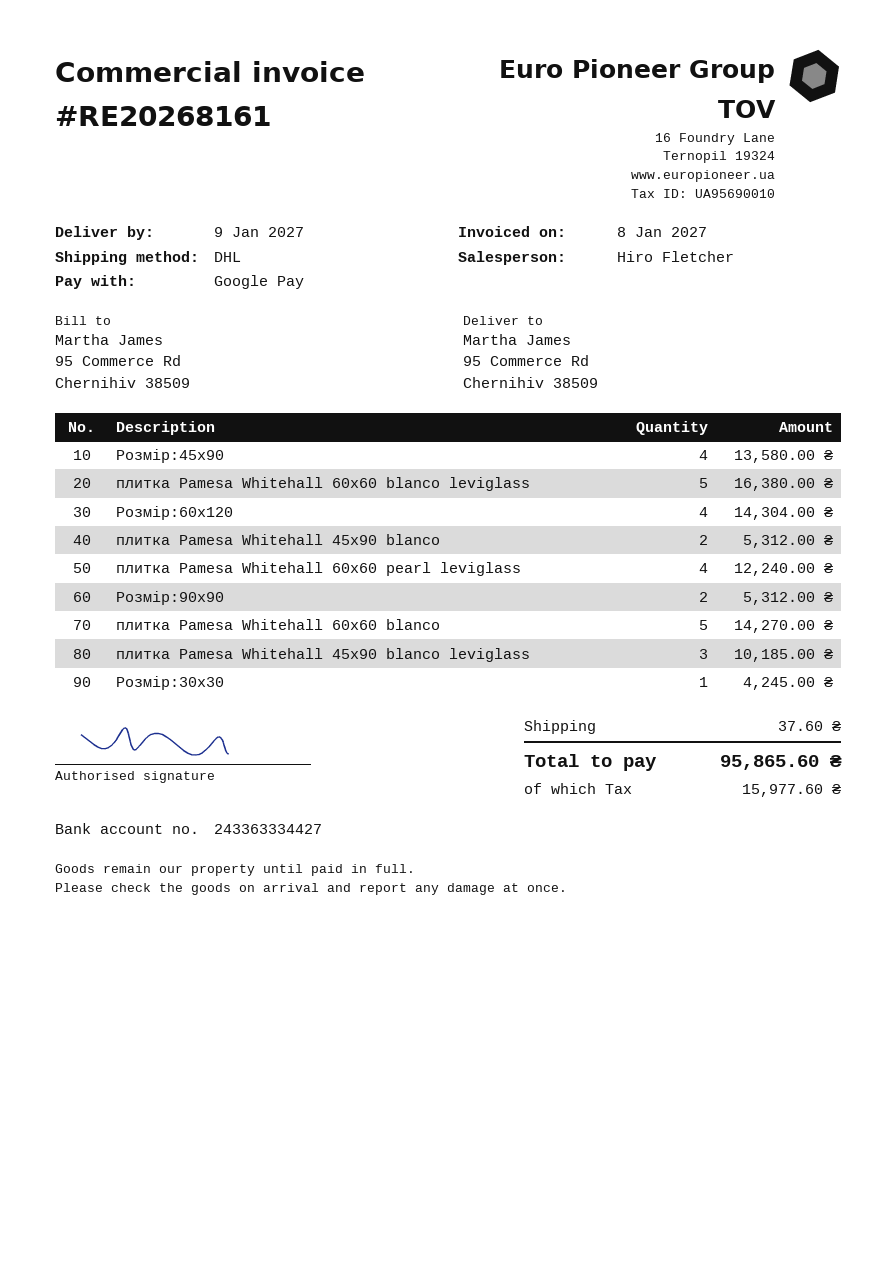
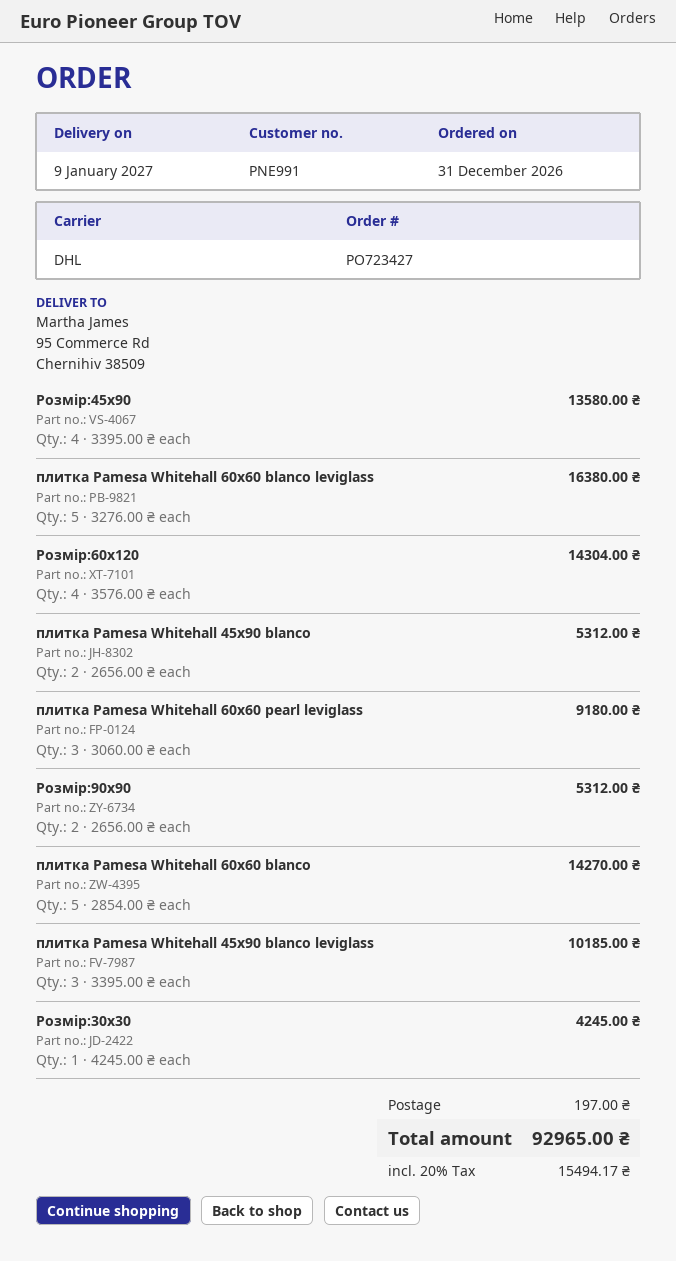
плитка Pamesa Whitehall 60x60 pearl leviglass: 4 for 12240.00 -> 3 for 9180.00
shipping: 37.60 -> 197.00
tax: 15977.60 -> 15494.17
total: 95865.60 -> 92965.00

